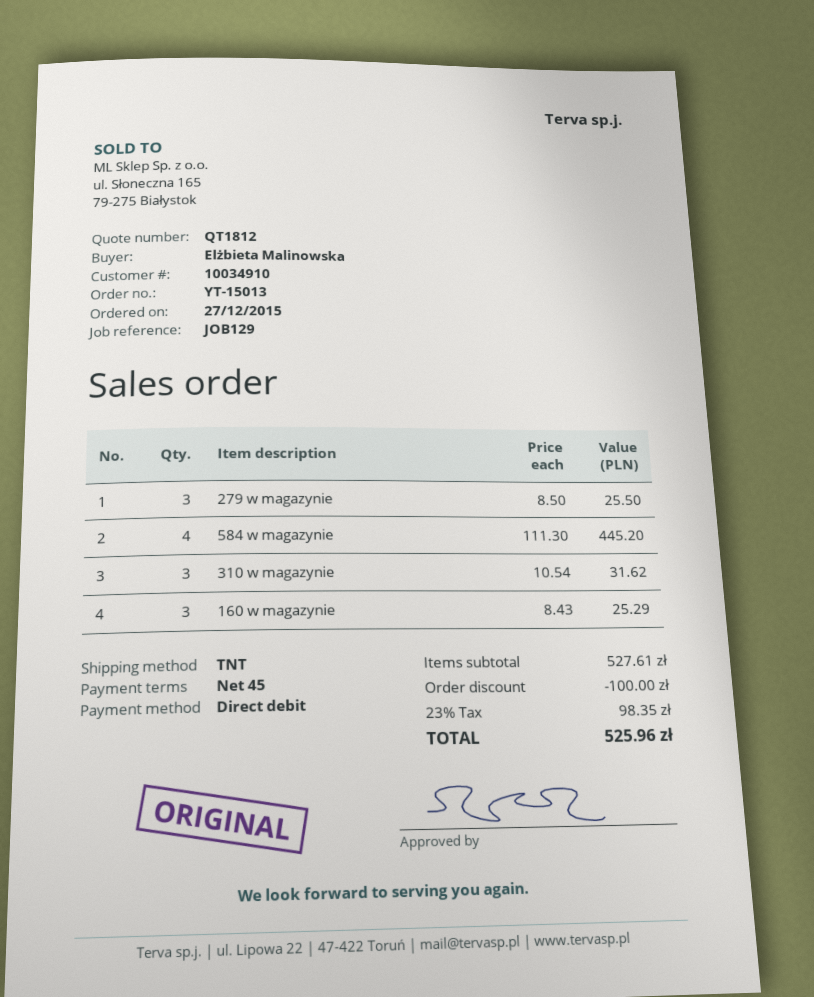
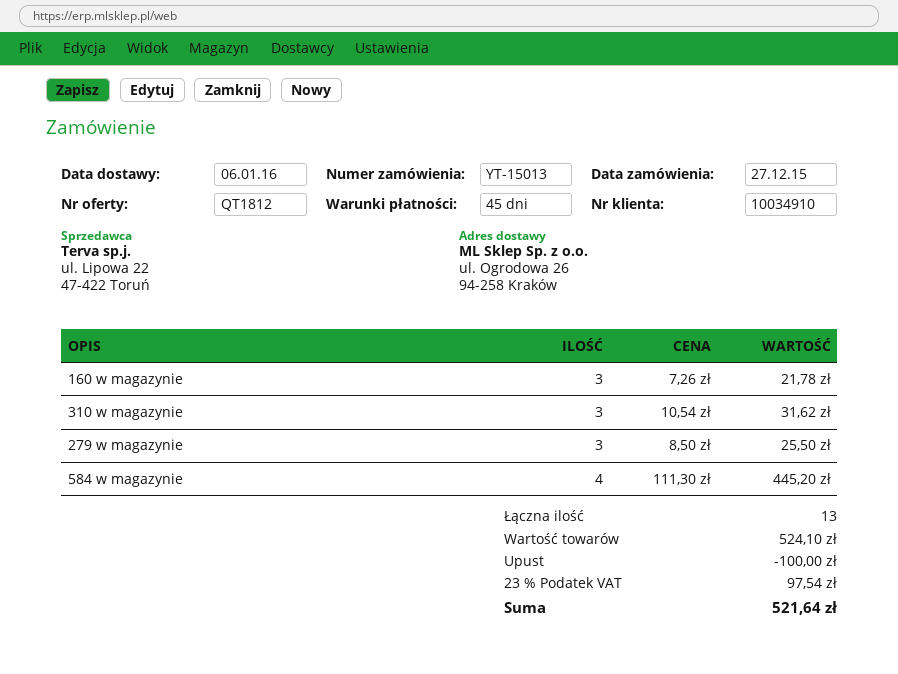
160 w magazynie: 3 x 8.43 = 25.29 -> 3 x 7.26 = 21.78
subtotal: 527.61 -> 524.10
tax: 23% = 98.35 -> 23% = 97.54
total: 525.96 -> 521.64

